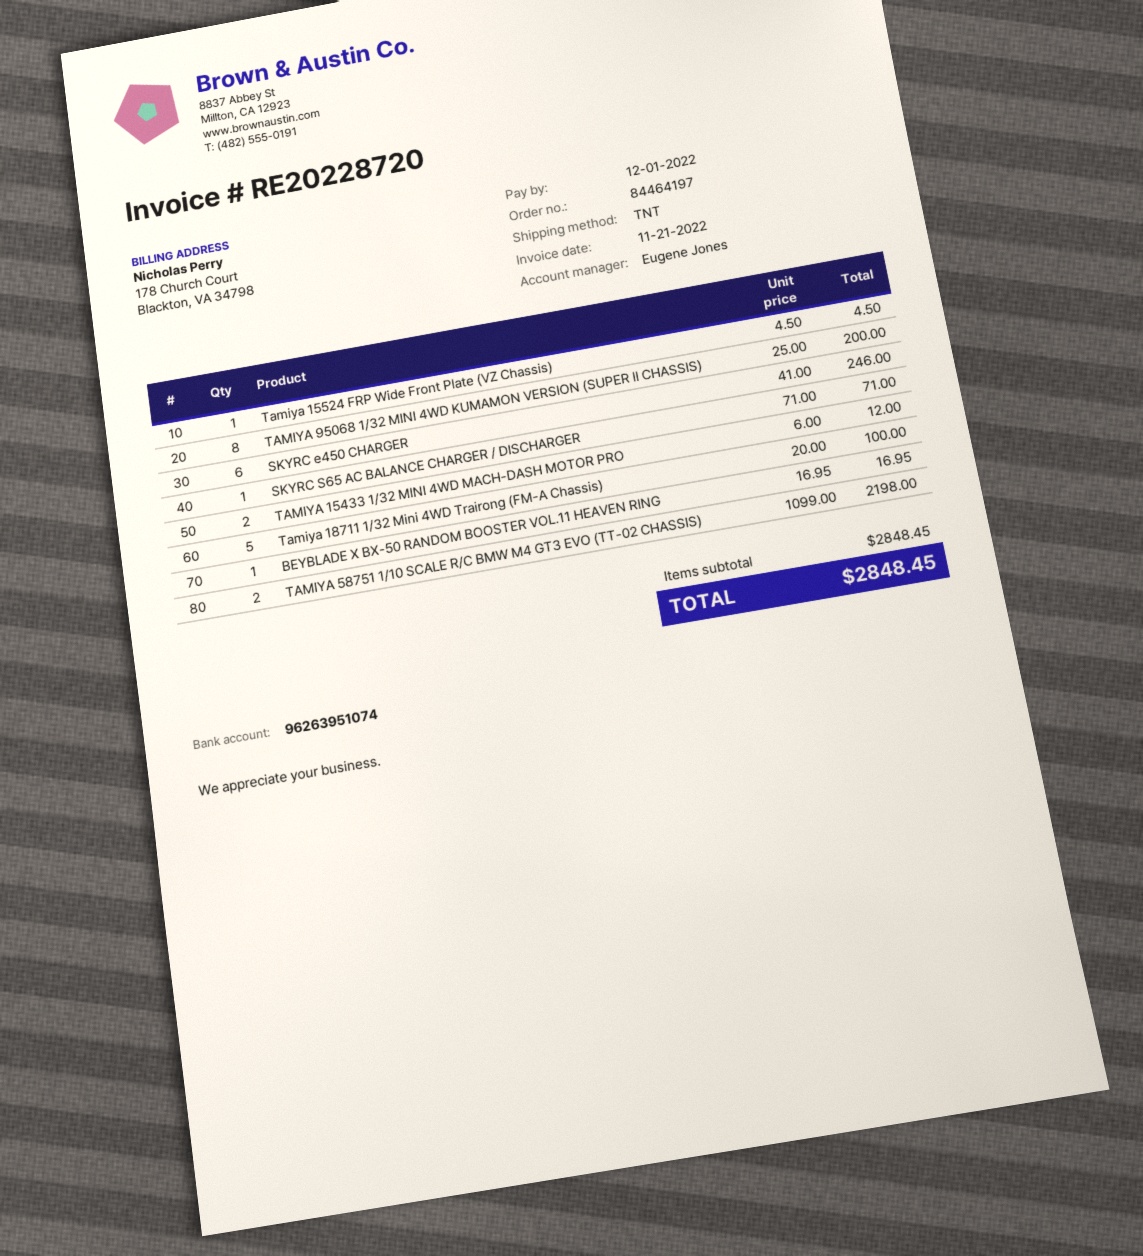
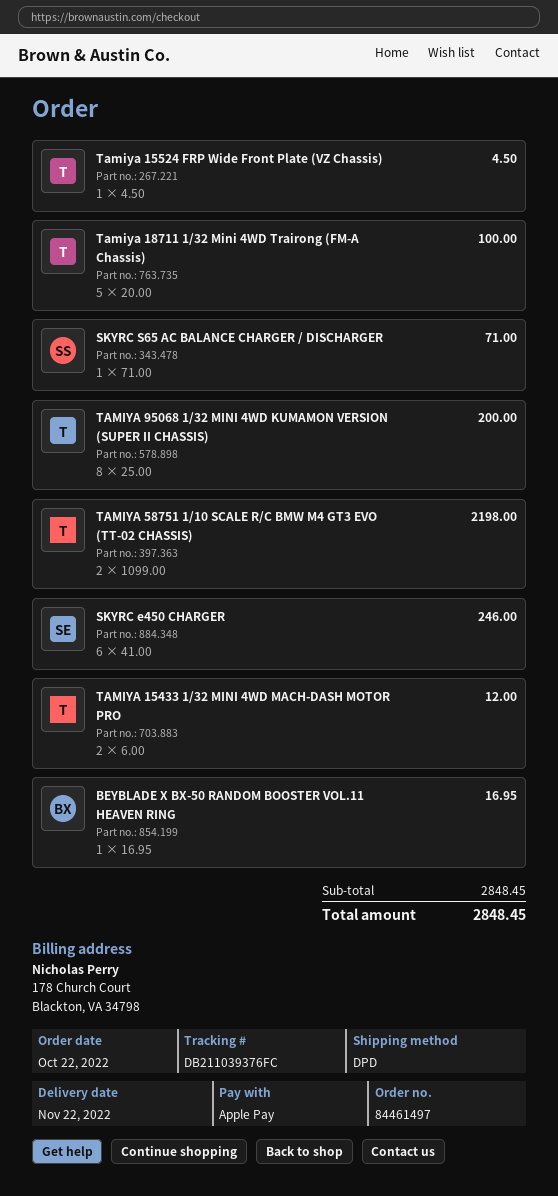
order number: 84464197 -> 84461497
shipping method: TNT -> DPD

